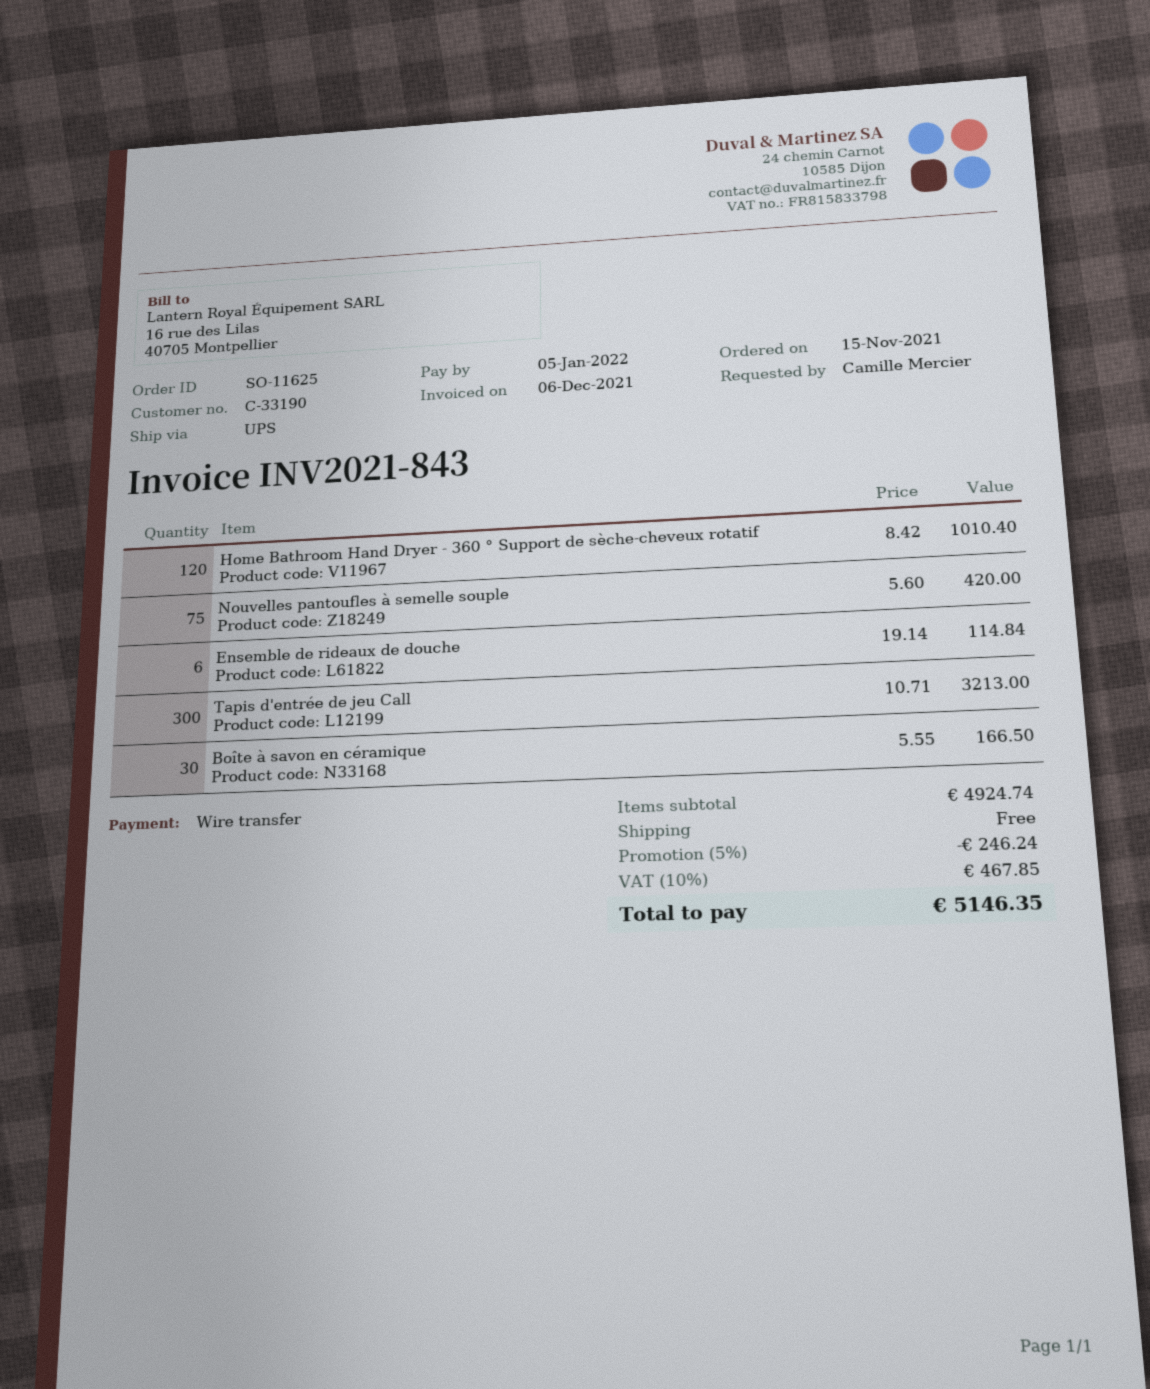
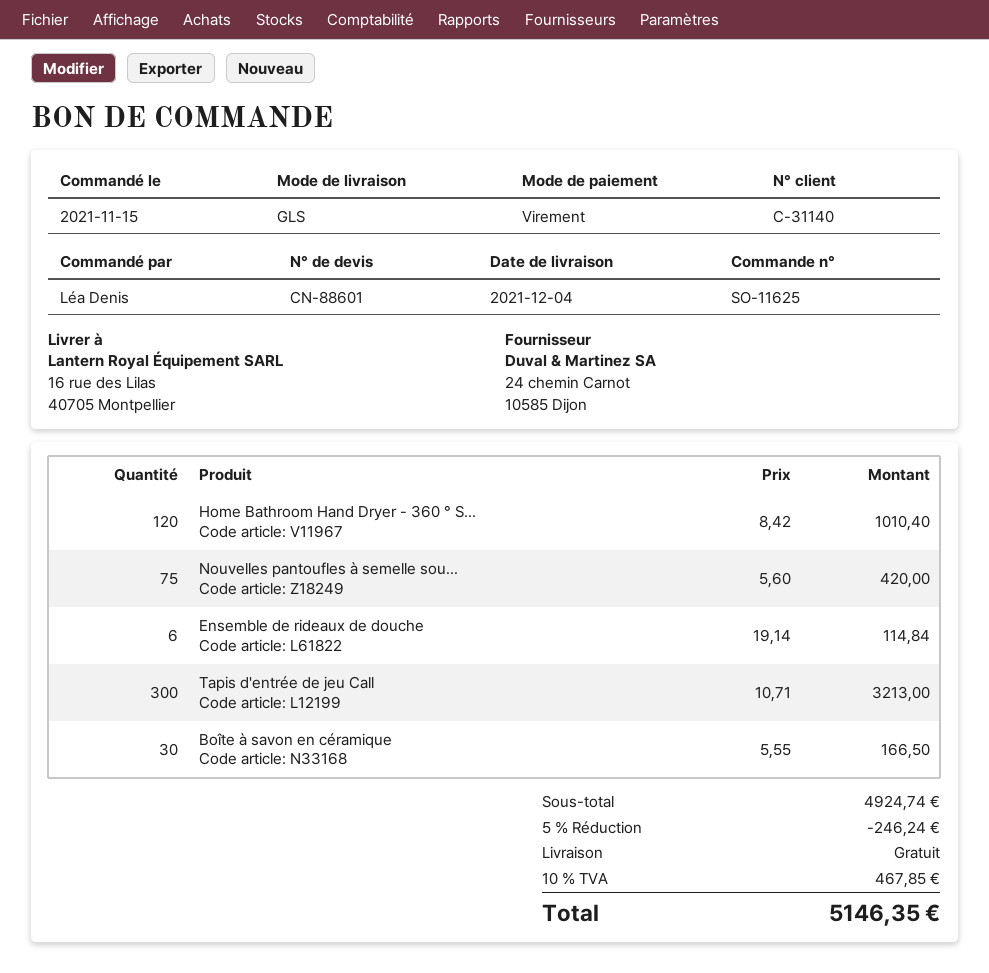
customer number: C-33190 -> C-31140
ordered by: Camille Mercier -> Léa Denis
shipping method: UPS -> GLS

